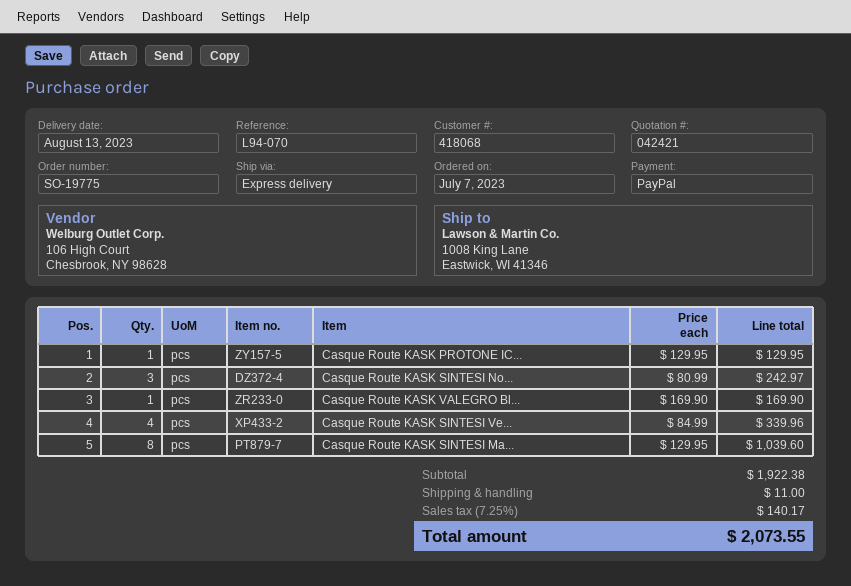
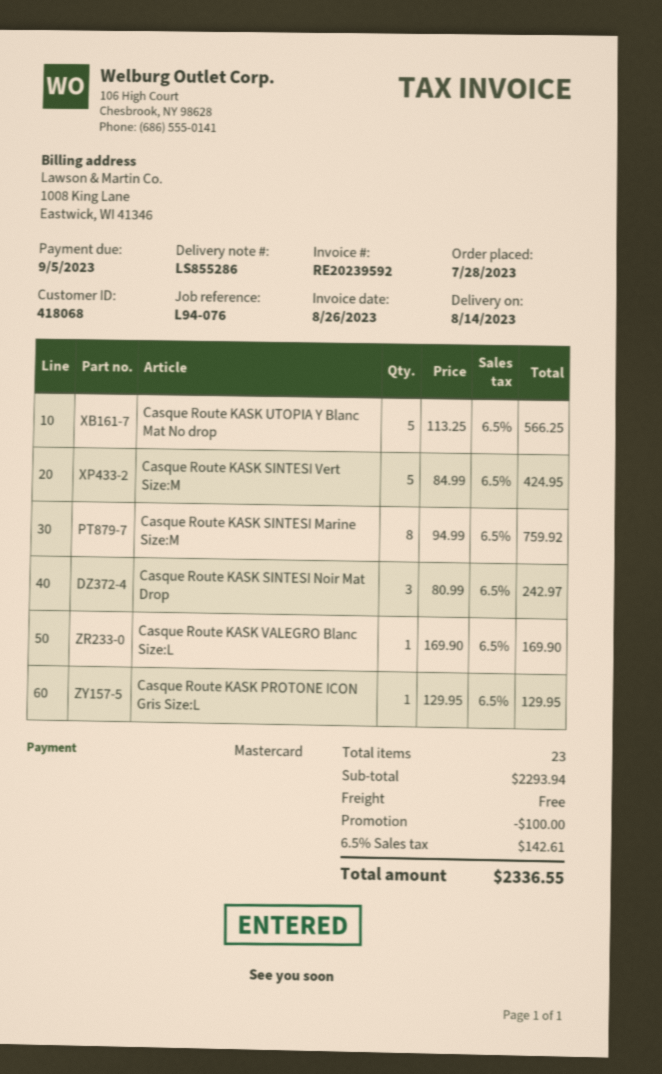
order date: 2023-07-07 -> 2023-07-28
delivery date: 2023-08-13 -> 2023-08-14
reference: L94-070 -> L94-076
payment method: PayPal -> Mastercard
Casque Route KASK SINTESI Ve...: 4 x 84.99 = 339.96 -> 5 x 84.99 = 424.95
Casque Route KASK SINTESI Ma...: 8 x 129.95 = 1039.60 -> 8 x 94.99 = 759.92
Casque Route KASK UTOPIA Y Blanc Mat No drop: none -> 5 x 113.25 = 566.25
subtotal: 1922.38 -> 2293.94
discount: none -> 100.00
shipping: 11.00 -> 0.00
tax: 7.25% = 140.17 -> 6.5% = 142.61
total: 2073.55 -> 2336.55

